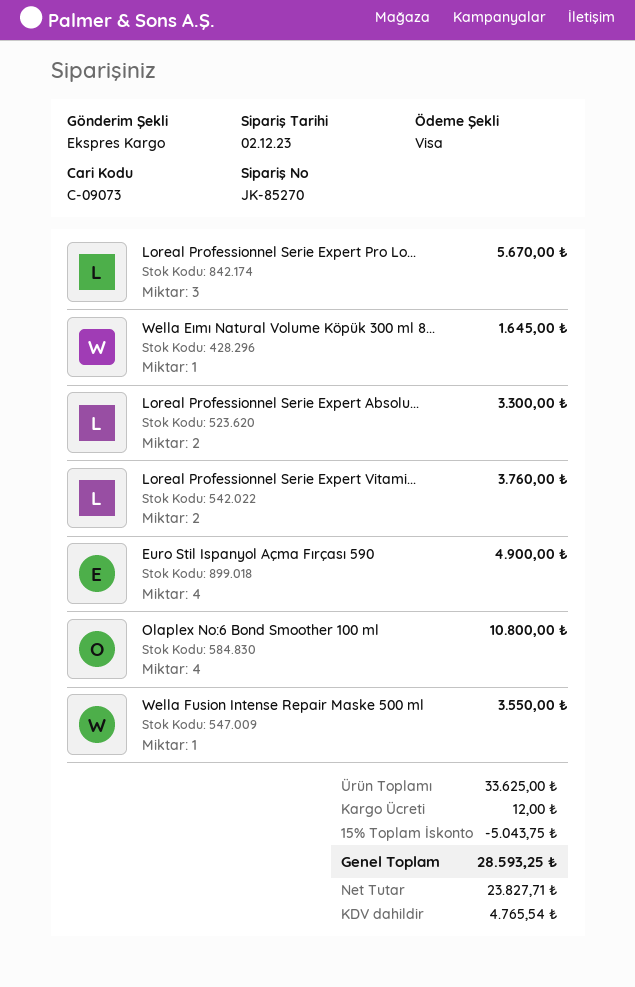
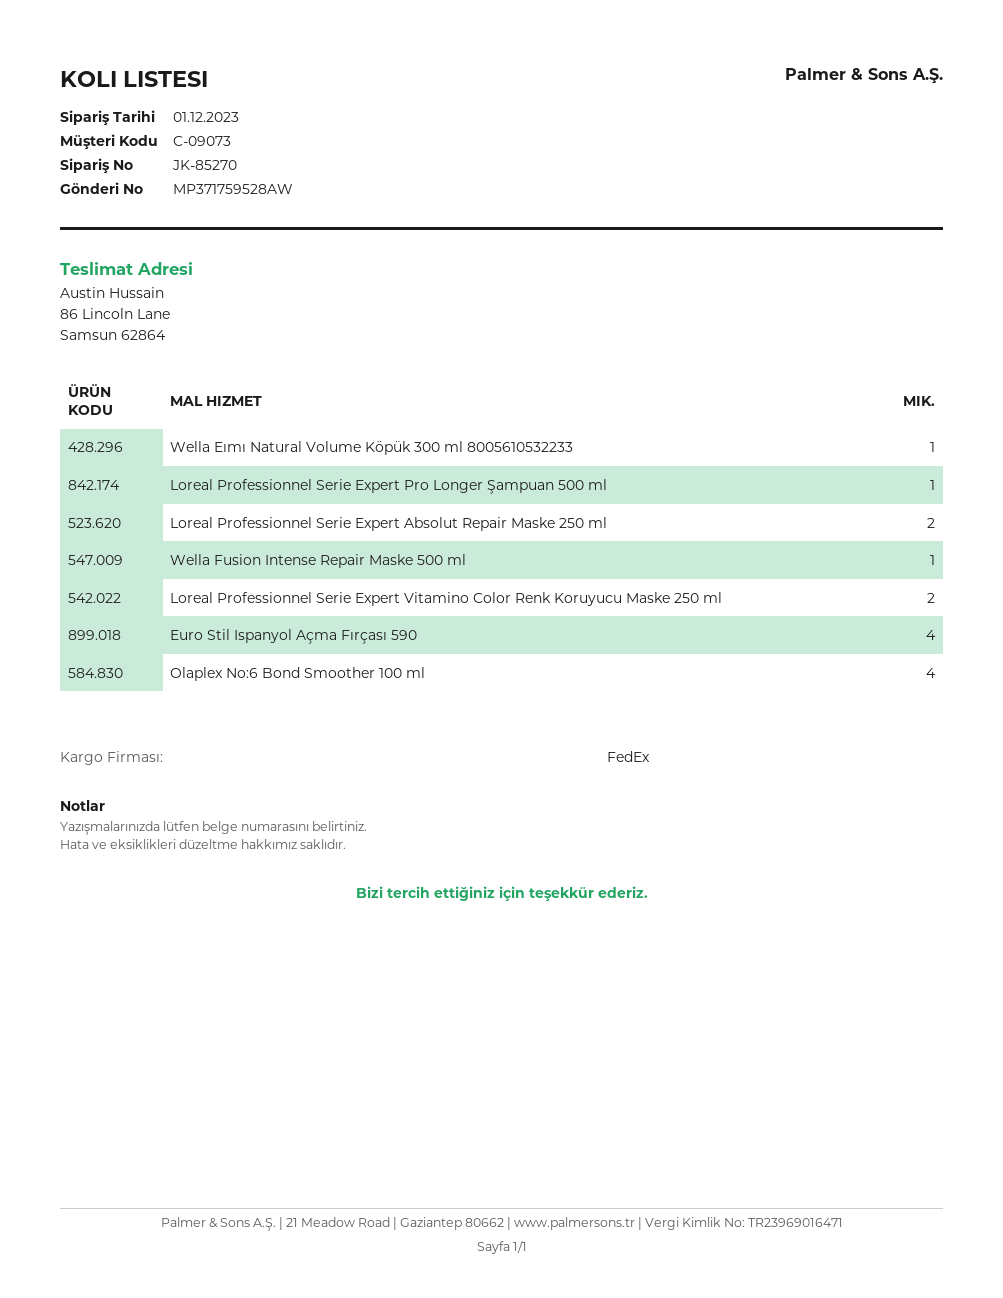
order date: 2023-12-02 -> 2023-12-01
shipping method: express -> FedEx
Loreal Professionnel Serie Expert Pro Lo...: 3 -> 1

